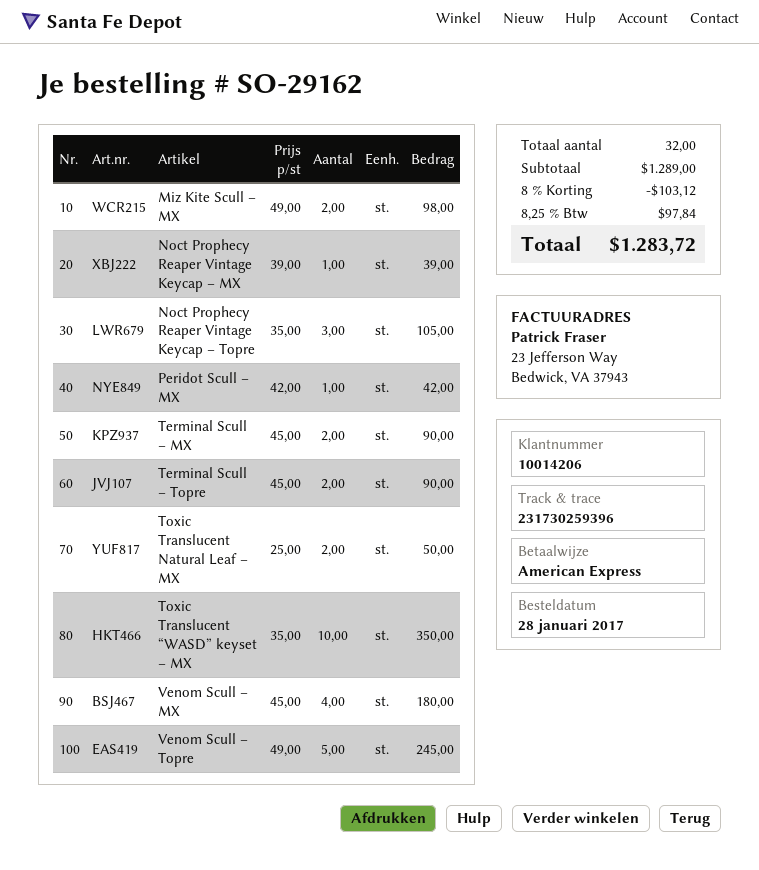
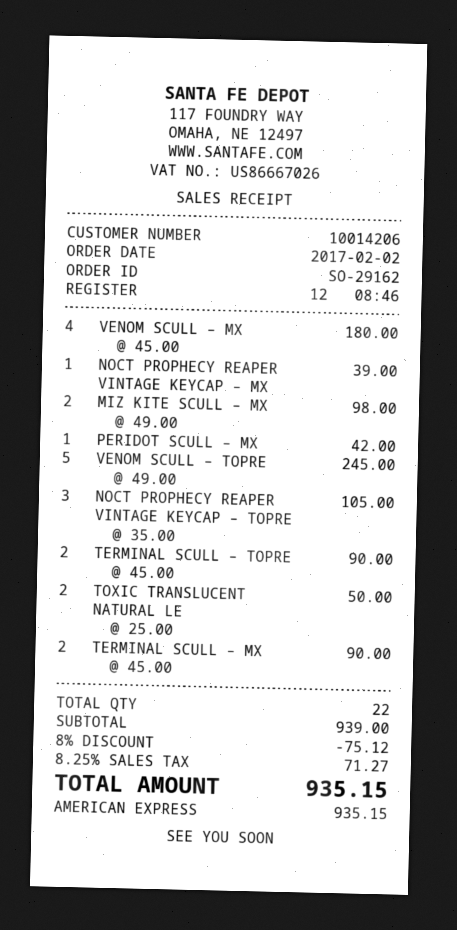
order date: 2017-01-28 -> 2017-02-02
Toxic Translucent “WASD” keyset – MX: 10 x 35.00 = 350.00 -> none
total quantity: 32 -> 22
subtotal: 1289.00 -> 939.00
discount: 8% = 103.12 -> 8% = 75.12
tax: 8.25% = 97.84 -> 8.25% = 71.27
total: 1283.72 -> 935.15

